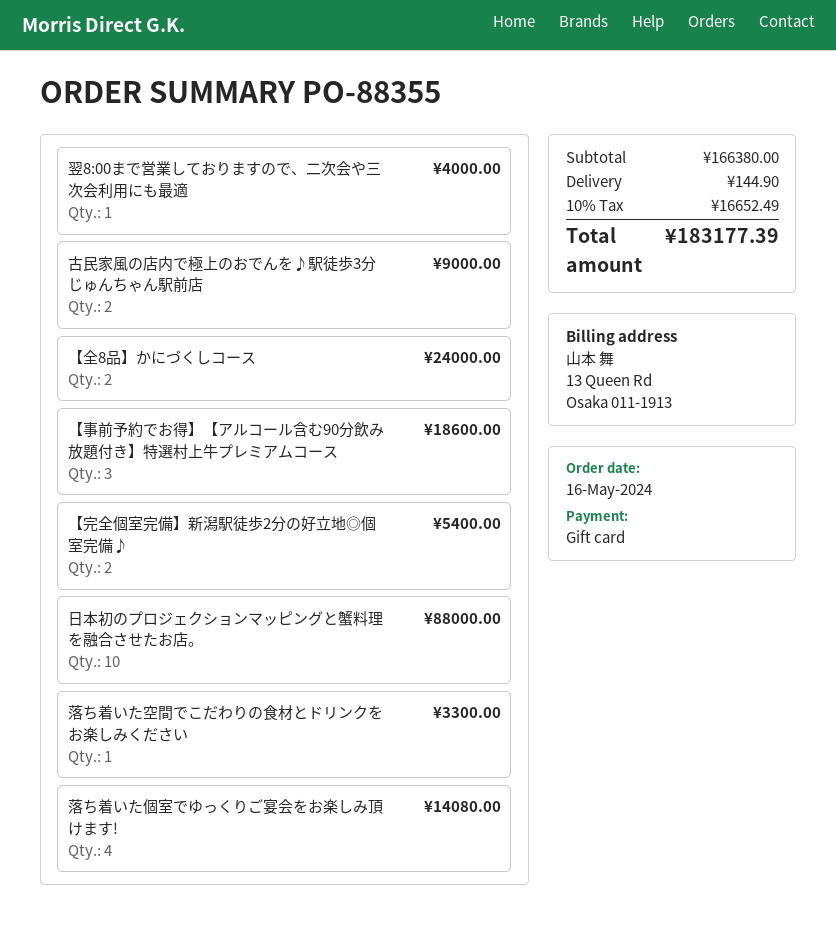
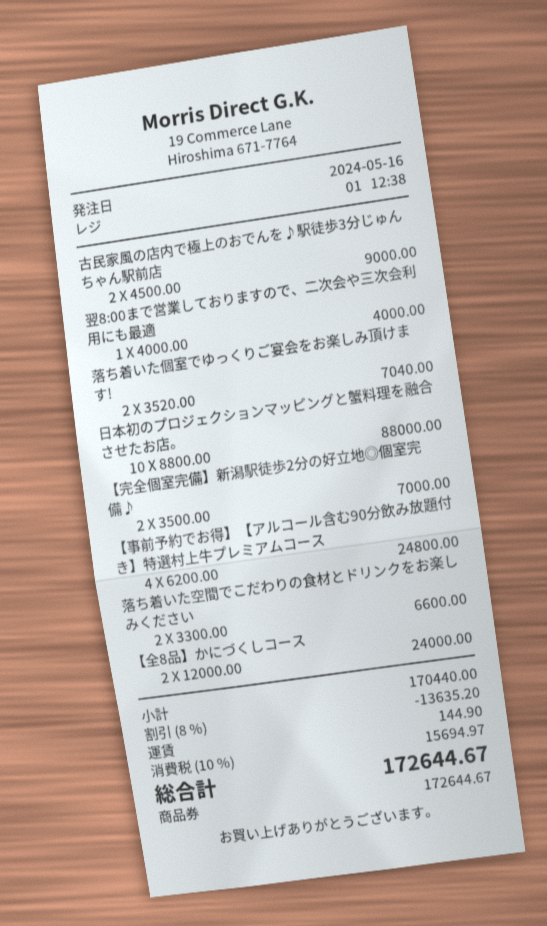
【事前予約でお得】【アルコール含む90分飲み放題付き】特選村上牛プレミアムコース: 3 for 18600.00 -> 4 for 24800.00
【完全個室完備】新潟駅徒歩2分の好立地◎個室完備♪: 2 for 5400.00 -> 2 for 7000.00
落ち着いた空間でこだわりの食材とドリンクをお楽しみください: 1 for 3300.00 -> 2 for 6600.00
落ち着いた個室でゆっくりご宴会をお楽しみ頂けます!: 4 for 14080.00 -> 2 for 7040.00
subtotal: 166380.00 -> 170440.00
discount: none -> 8% = 13635.20
tax: 10% = 16652.49 -> 10% = 15694.97
total: 183177.39 -> 172644.67

